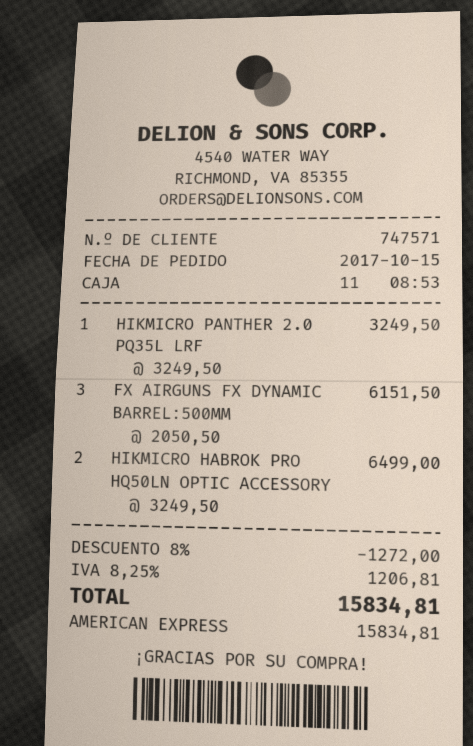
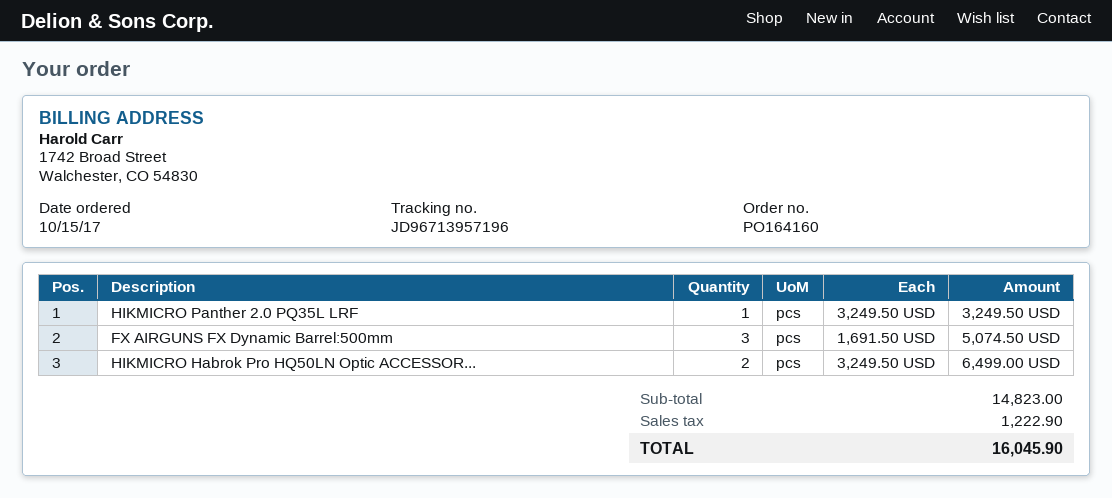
FX AIRGUNS FX DYNAMIC BARREL:500MM: 3 x 2050.50 = 6151.50 -> 3 x 1691.50 = 5074.50
discount: 8% = 1272.00 -> none
tax: 1206.81 -> 1222.90
total: 15834.81 -> 16045.90

